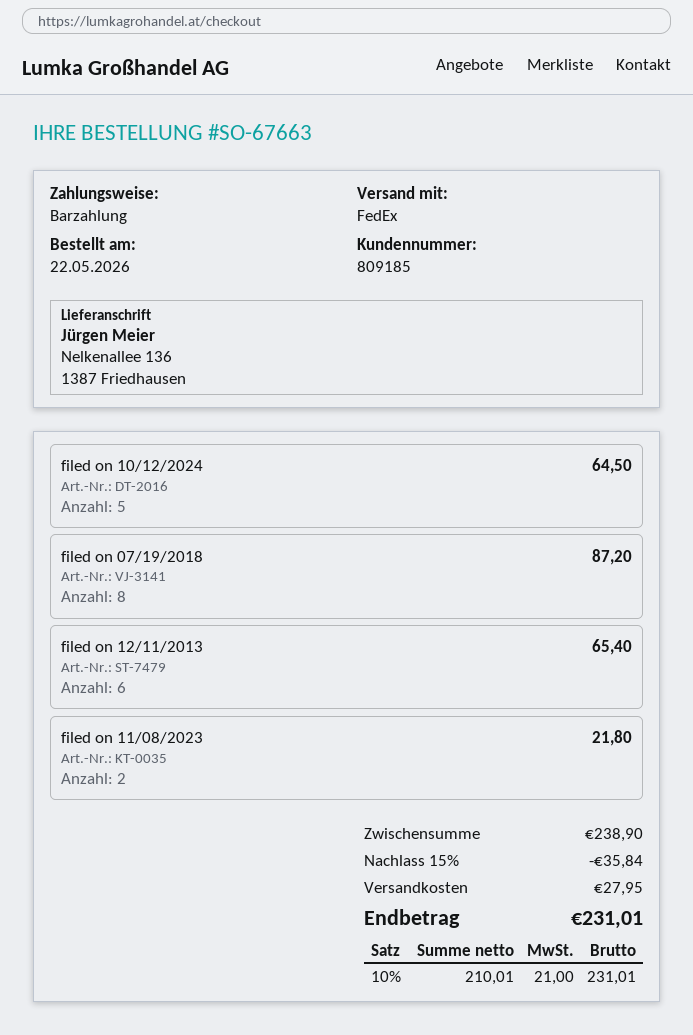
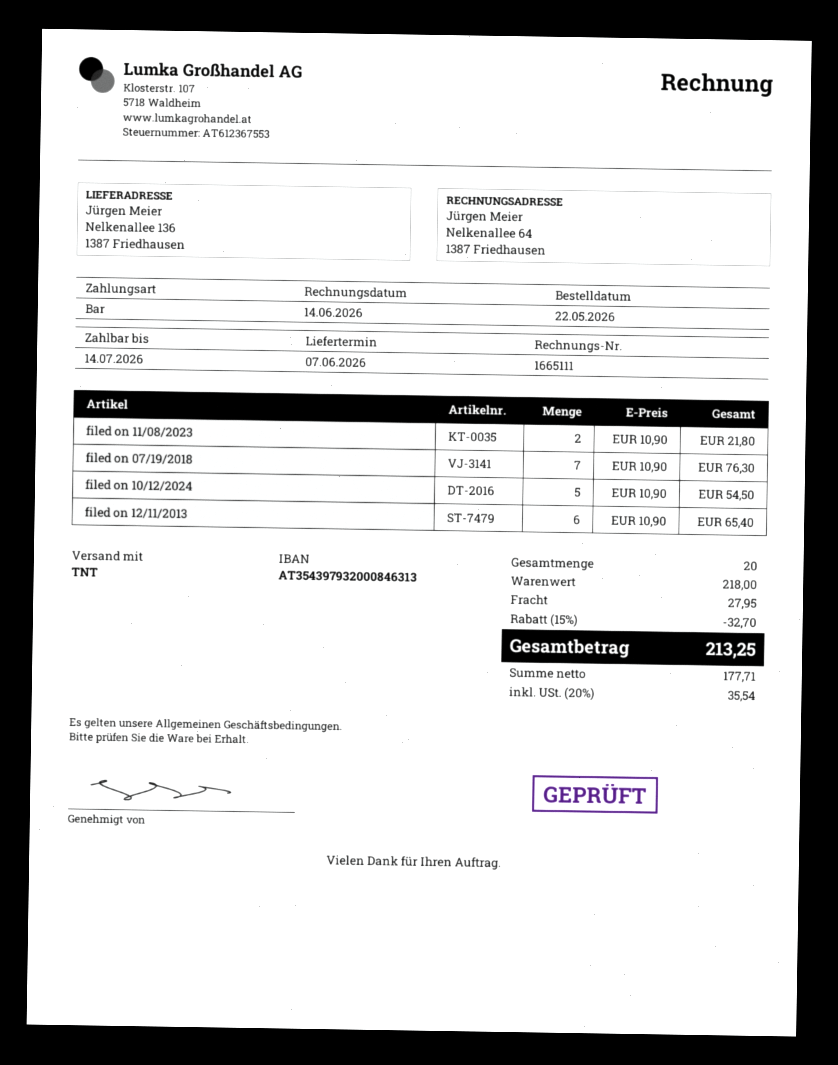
shipping method: FedEx -> TNT
filed on 10/12/2024: 5 for 64.50 -> 5 for 54.50
filed on 07/19/2018: 8 for 87.20 -> 7 for 76.30
subtotal: 238.90 -> 218.00
discount: 15% = 35.84 -> 15% = 32.70
net: 210.01 -> 177.71
tax: 10% = 21.00 -> 20% = 35.54
total: 231.01 -> 213.25

